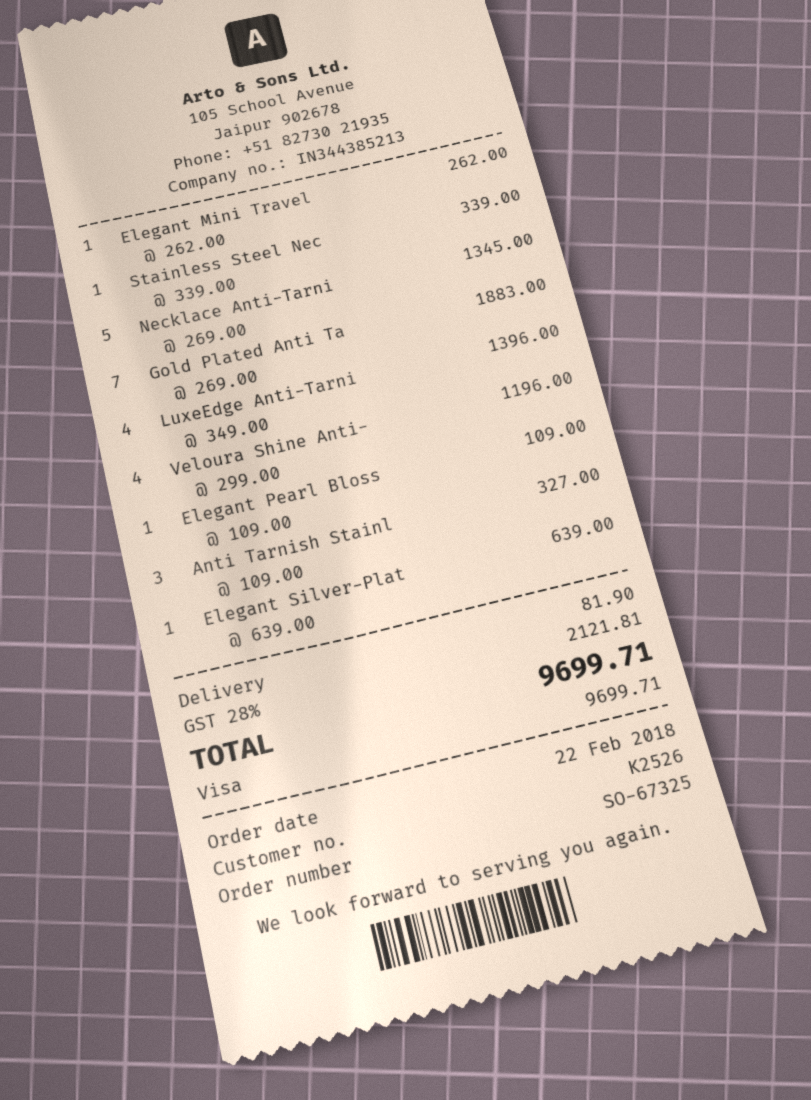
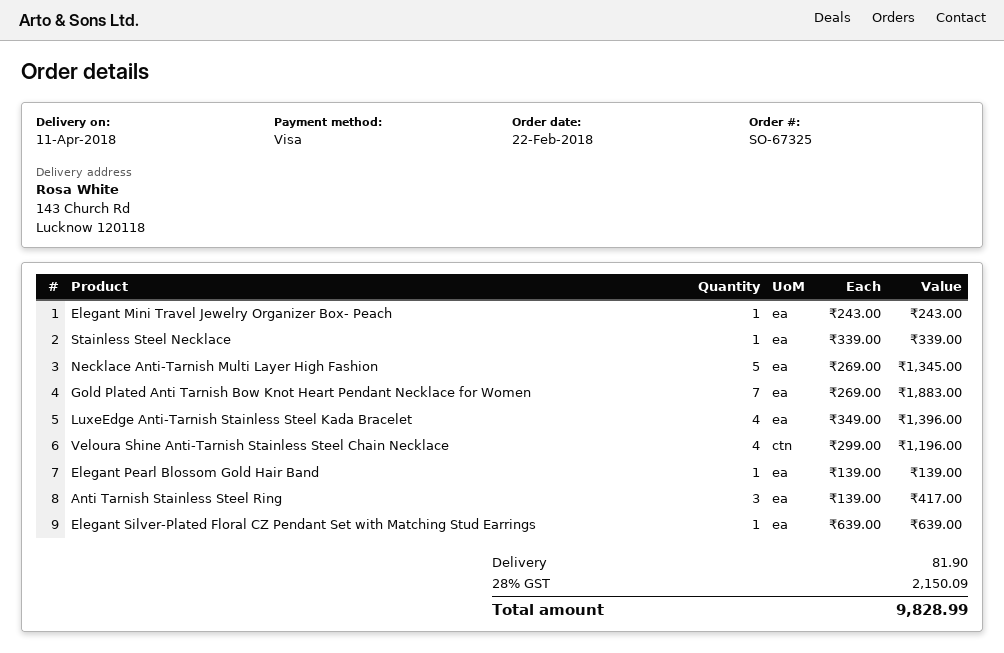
Elegant Mini Travel: 1 x 262.00 = 262.00 -> 1 x 243.00 = 243.00
Elegant Pearl Bloss: 1 x 109.00 = 109.00 -> 1 x 139.00 = 139.00
Anti Tarnish Stainl: 3 x 109.00 = 327.00 -> 3 x 139.00 = 417.00
tax: 28% = 2121.81 -> 28% = 2150.09
total: 9699.71 -> 9828.99

